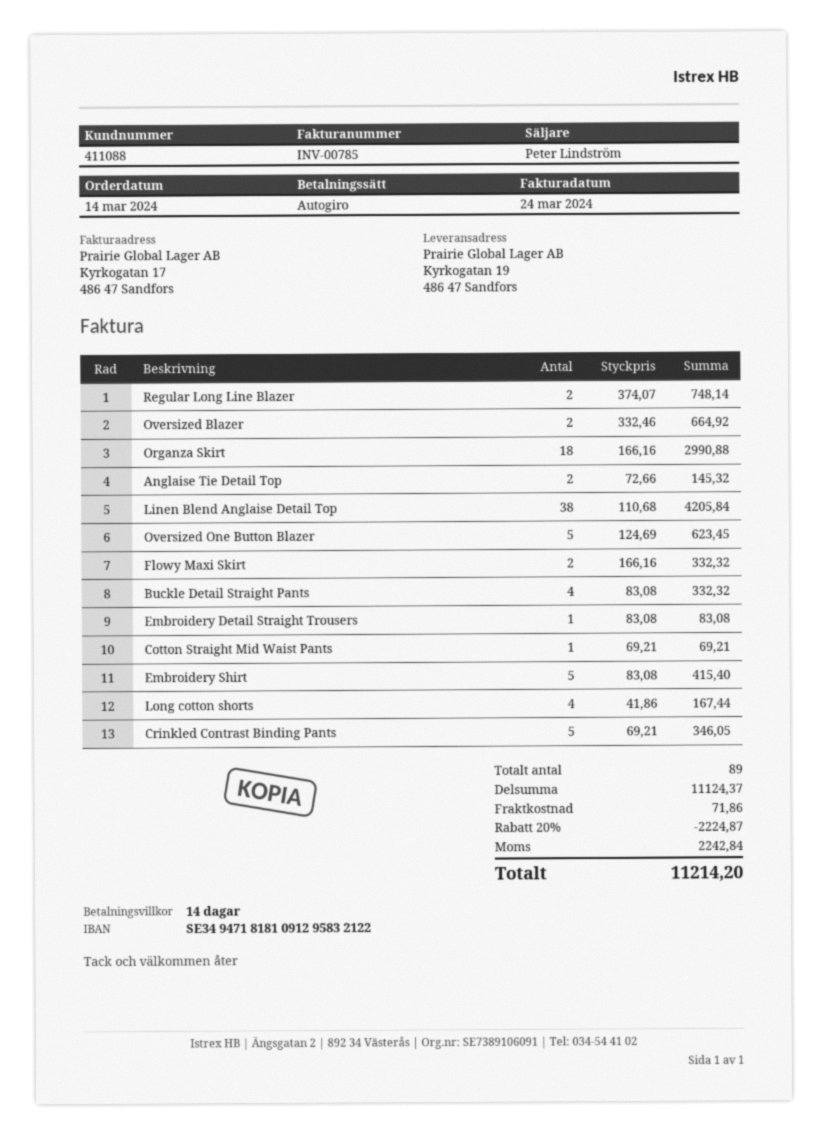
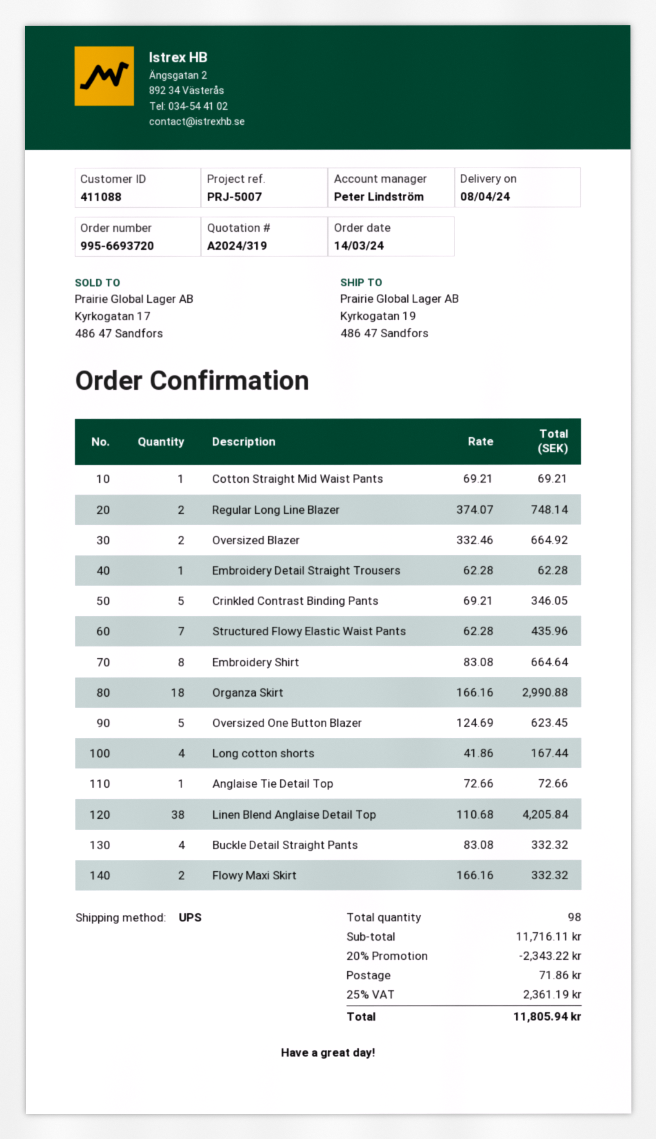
Anglaise Tie Detail Top: 2 x 72.66 = 145.32 -> 1 x 72.66 = 72.66
Embroidery Detail Straight Trousers: 1 x 83.08 = 83.08 -> 1 x 62.28 = 62.28
Embroidery Shirt: 5 x 83.08 = 415.40 -> 8 x 83.08 = 664.64
Structured Flowy Elastic Waist Pants: none -> 7 x 62.28 = 435.96
total quantity: 89 -> 98
subtotal: 11124.37 -> 11716.11
discount: 20% = 2224.87 -> 20% = 2343.22
tax: 2242.84 -> 2361.19
total: 11214.20 -> 11805.94

